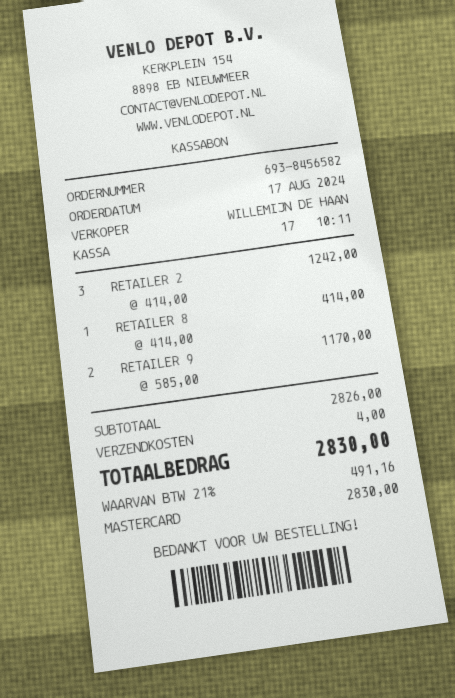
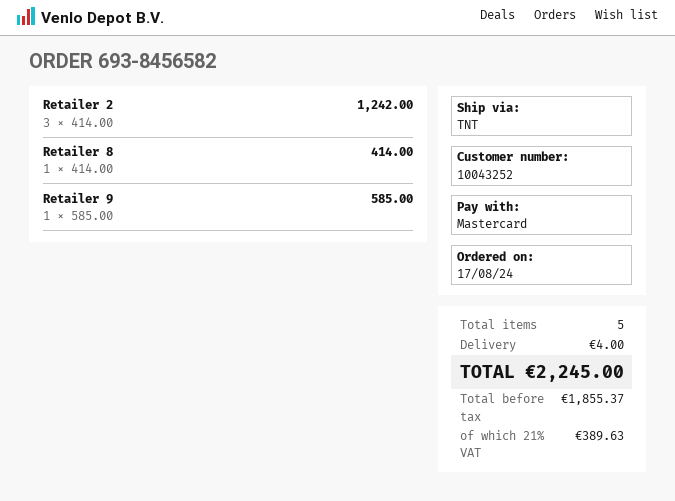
RETAILER 9: 2 x 585.00 = 1170.00 -> 1 x 585.00 = 585.00
tax: 21% = 491.16 -> 21% = 389.63
total: 2830.00 -> 2245.00

